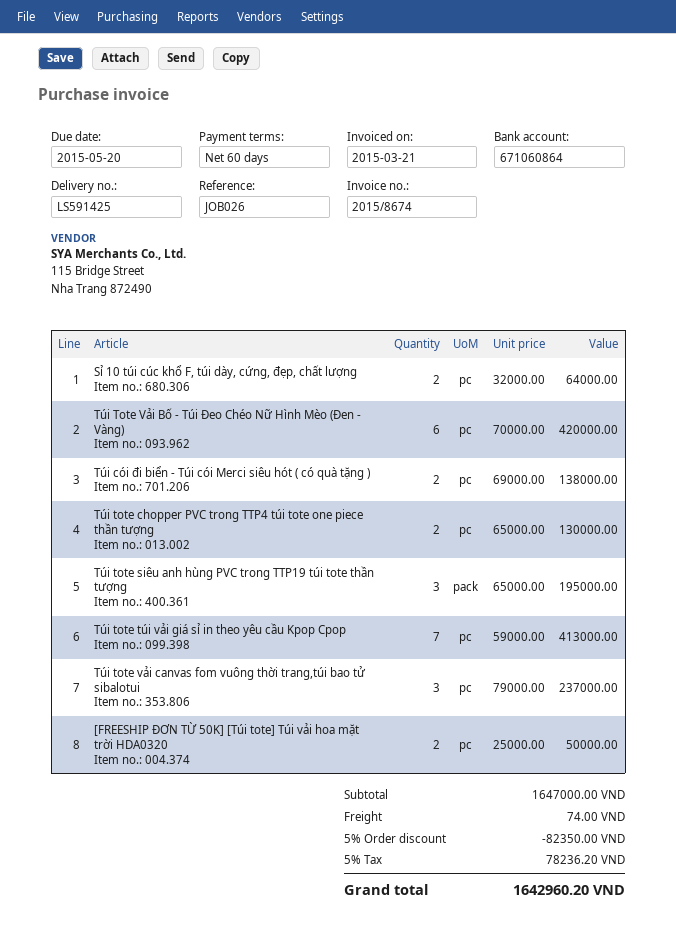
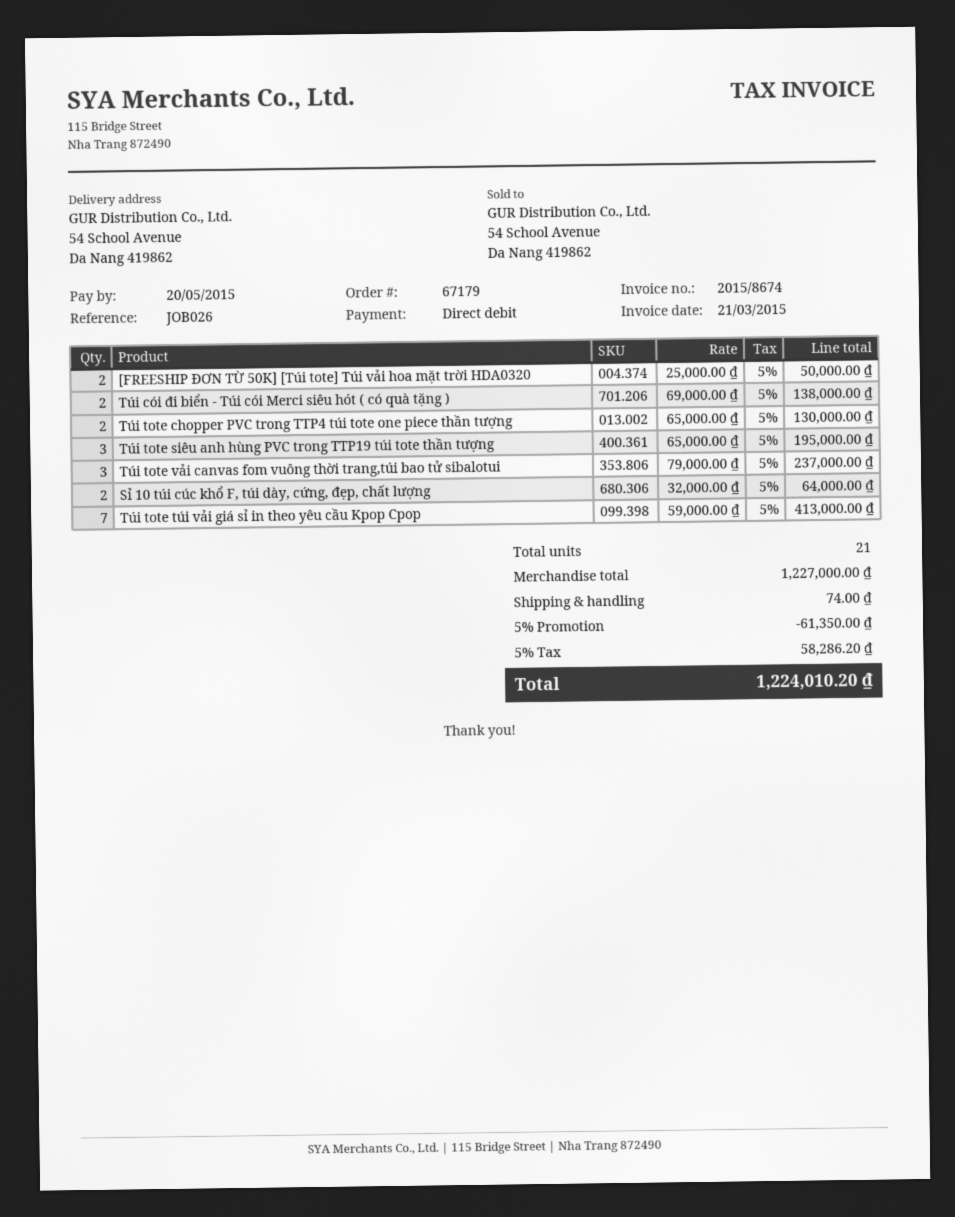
Túi Tote Vải Bố - Túi Đeo Chéo Nữ Hình Mèo (Đen - Vàng): 6 x 70000.00 = 420000.00 -> none
subtotal: 1647000.00 -> 1227000.00
discount: 5% = 82350.00 -> 5% = 61350.00
tax: 5% = 78236.20 -> 5% = 58286.20
total: 1642960.20 -> 1224010.20

